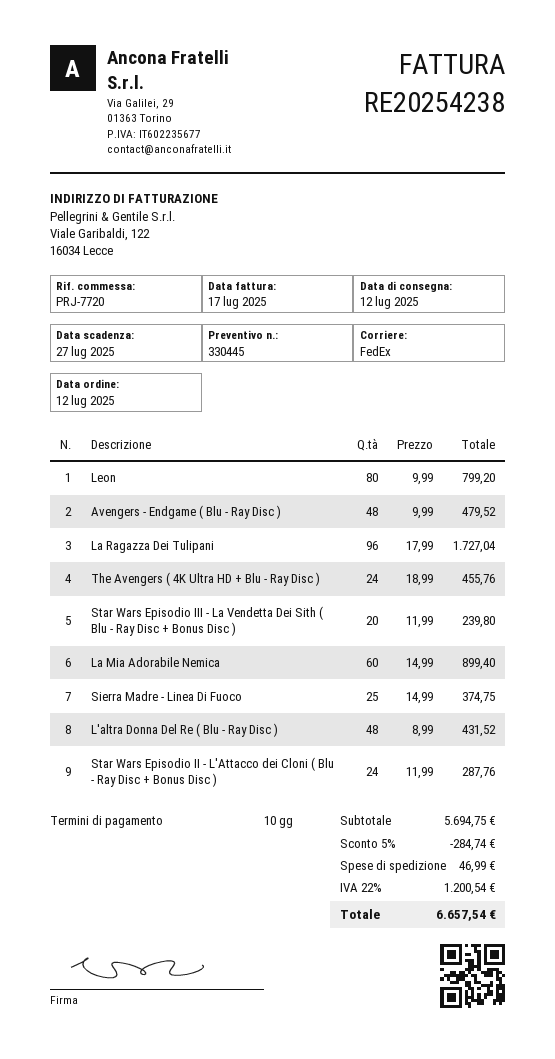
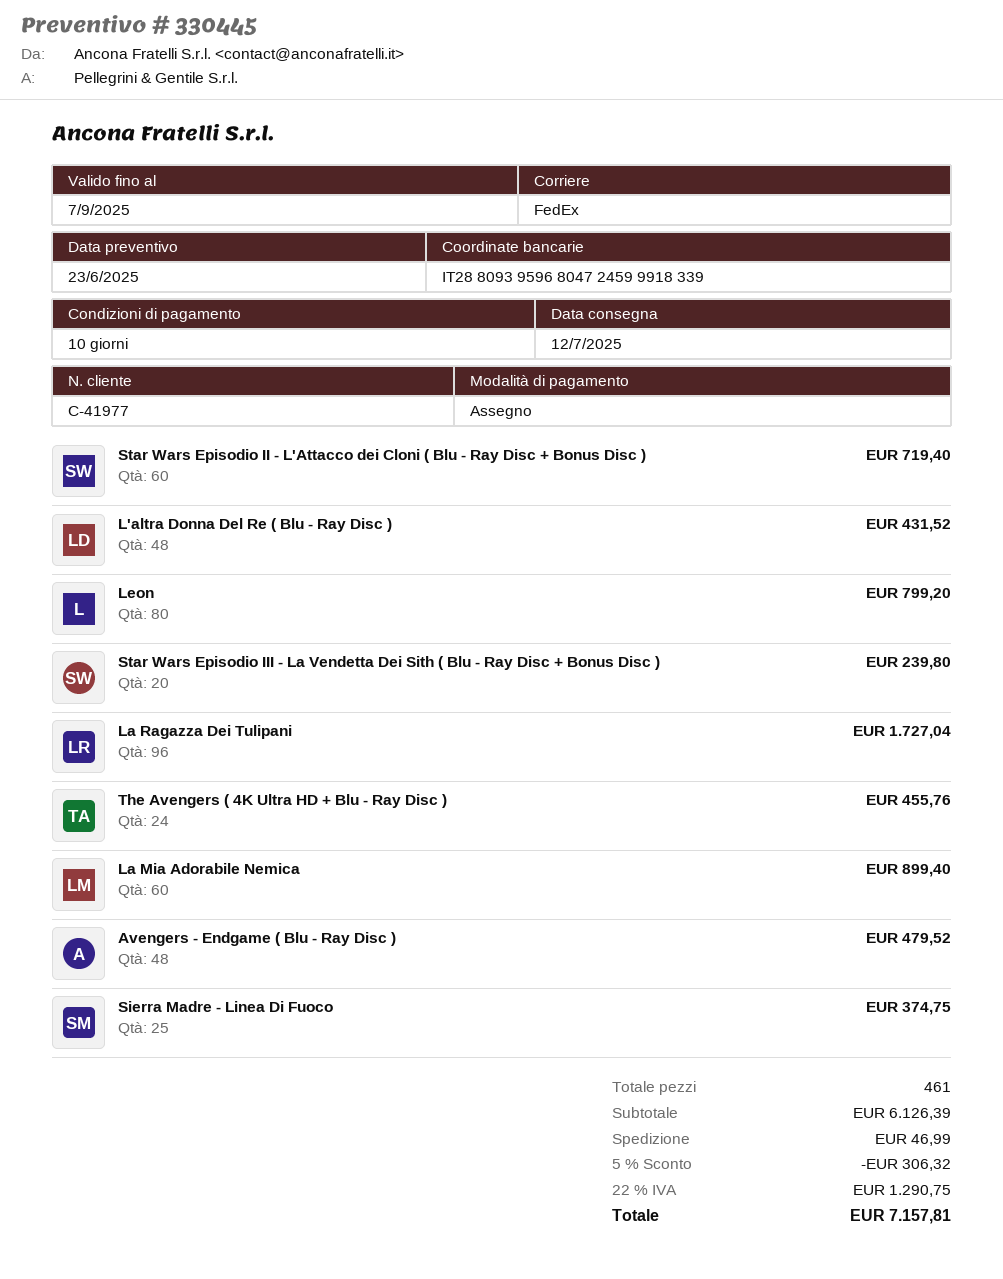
Star Wars Episodio II - L'Attacco dei Cloni ( Blu - Ray Disc + Bonus Disc ): 24 for 287.76 -> 60 for 719.40
subtotal: 5694.75 -> 6126.39
discount: 5% = 284.74 -> 5% = 306.32
tax: 22% = 1200.54 -> 22% = 1290.75
total: 6657.54 -> 7157.81

